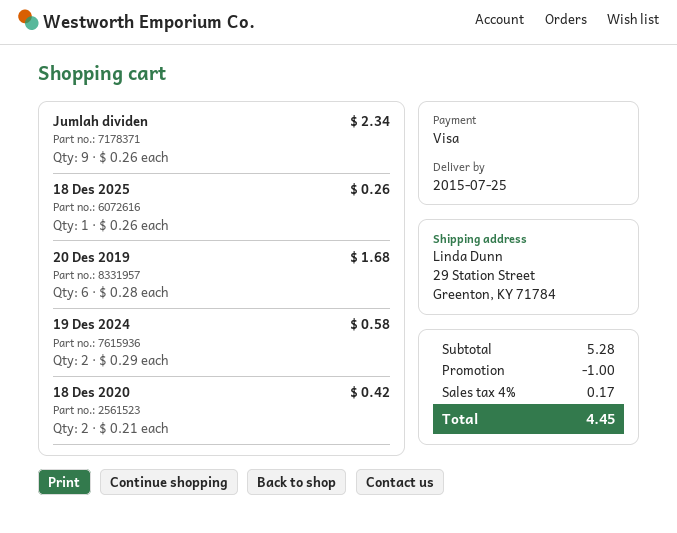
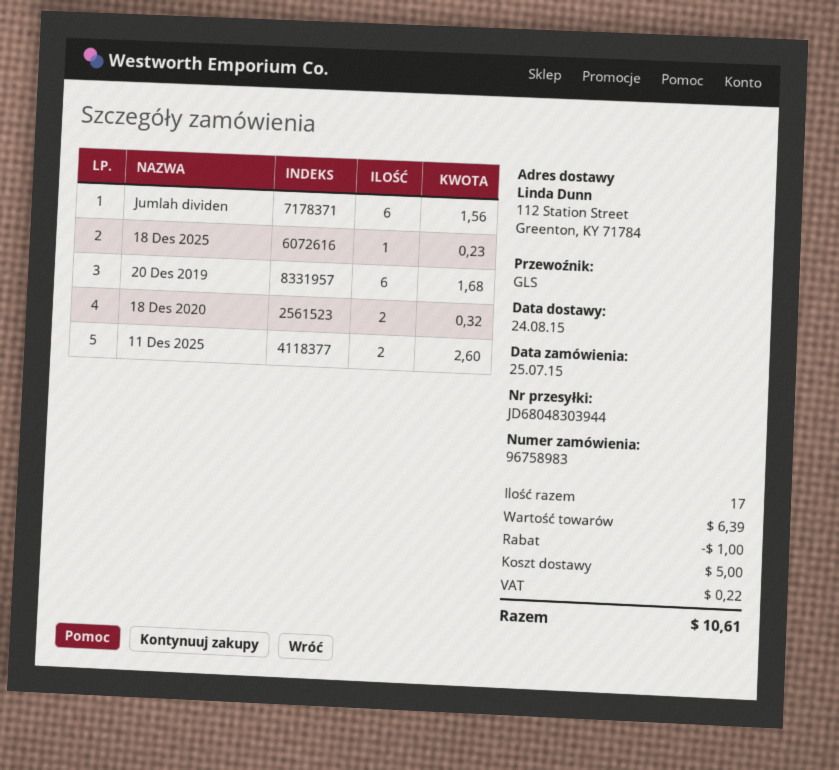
delivery date: 2015-07-25 -> 2015-08-24
ship to: 29 Station Street, Greenton, KY 71784 -> 112 Station Street, Greenton, KY 71784
Jumlah dividen: 9 for 2.34 -> 6 for 1.56
18 Des 2025: 1 for 0.26 -> 1 for 0.23
19 Des 2024: 2 for 0.58 -> none
18 Des 2020: 2 for 0.42 -> 2 for 0.32
11 Des 2025: none -> 2 for 2.60
subtotal: 5.28 -> 6.39
shipping: none -> 5.00
tax: 0.17 -> 0.22
total: 4.45 -> 10.61

